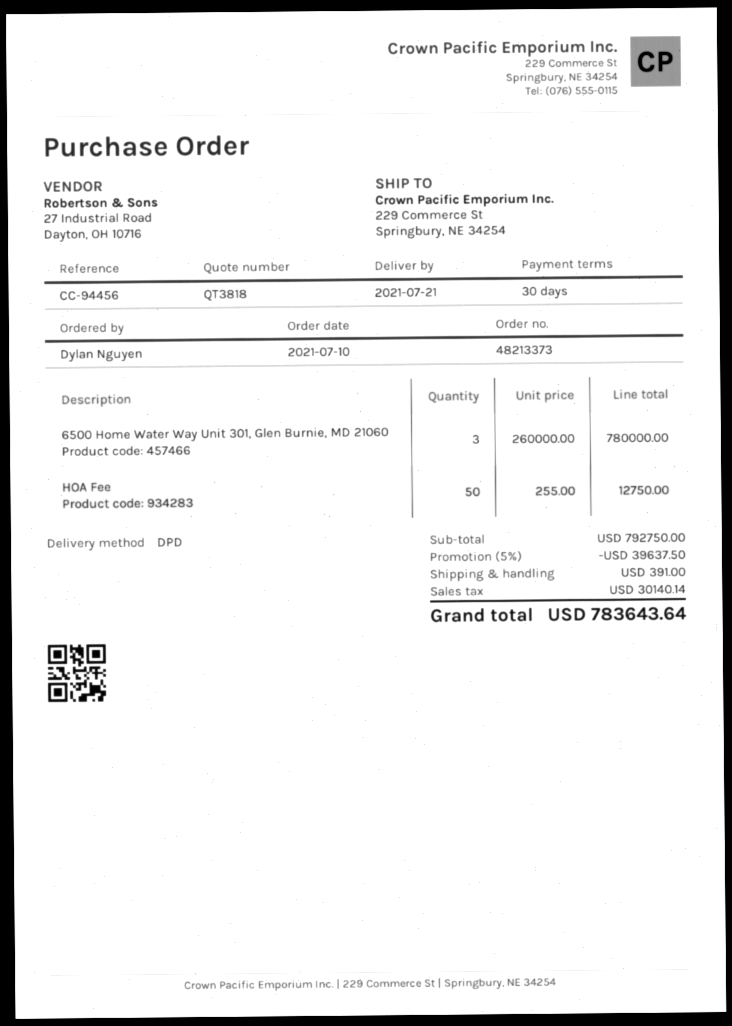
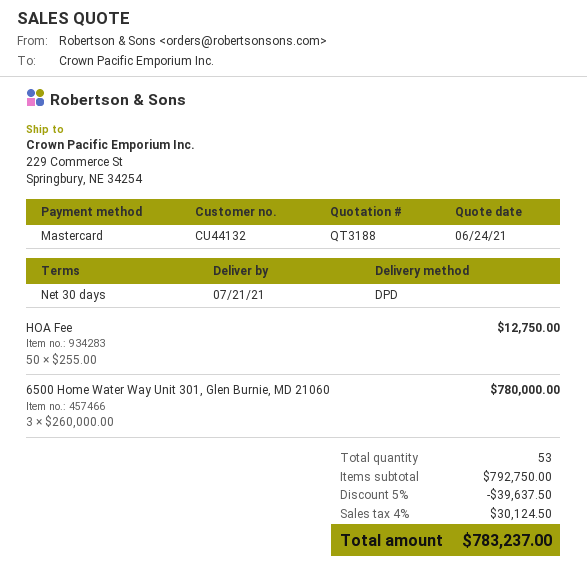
quote number: QT3818 -> QT3188
shipping: 391.00 -> none
tax: 30140.14 -> 30124.50
total: 783643.64 -> 783237.00

